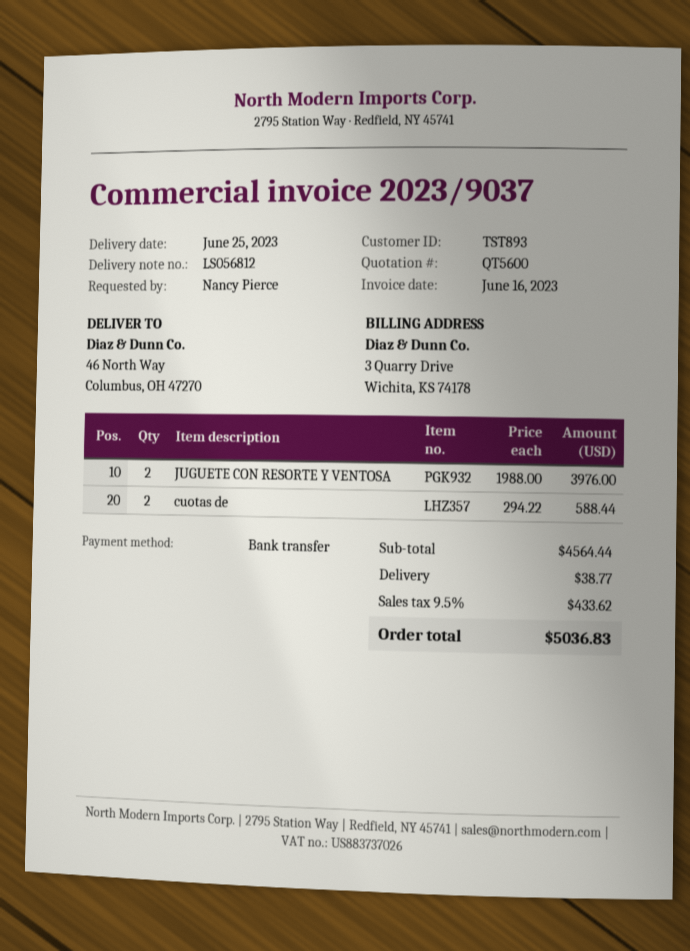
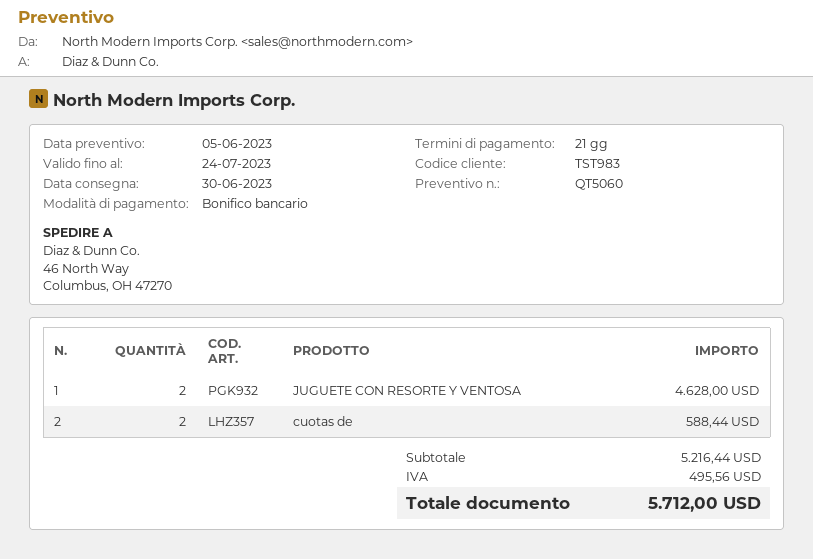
quote number: QT5600 -> QT5060
delivery date: 2023-06-25 -> 2023-06-30
customer number: TST893 -> TST983
JUGUETE CON RESORTE Y VENTOSA: 2 for 3976.00 -> 2 for 4628.00
subtotal: 4564.44 -> 5216.44
shipping: 38.77 -> none
tax: 433.62 -> 495.56
total: 5036.83 -> 5712.00

